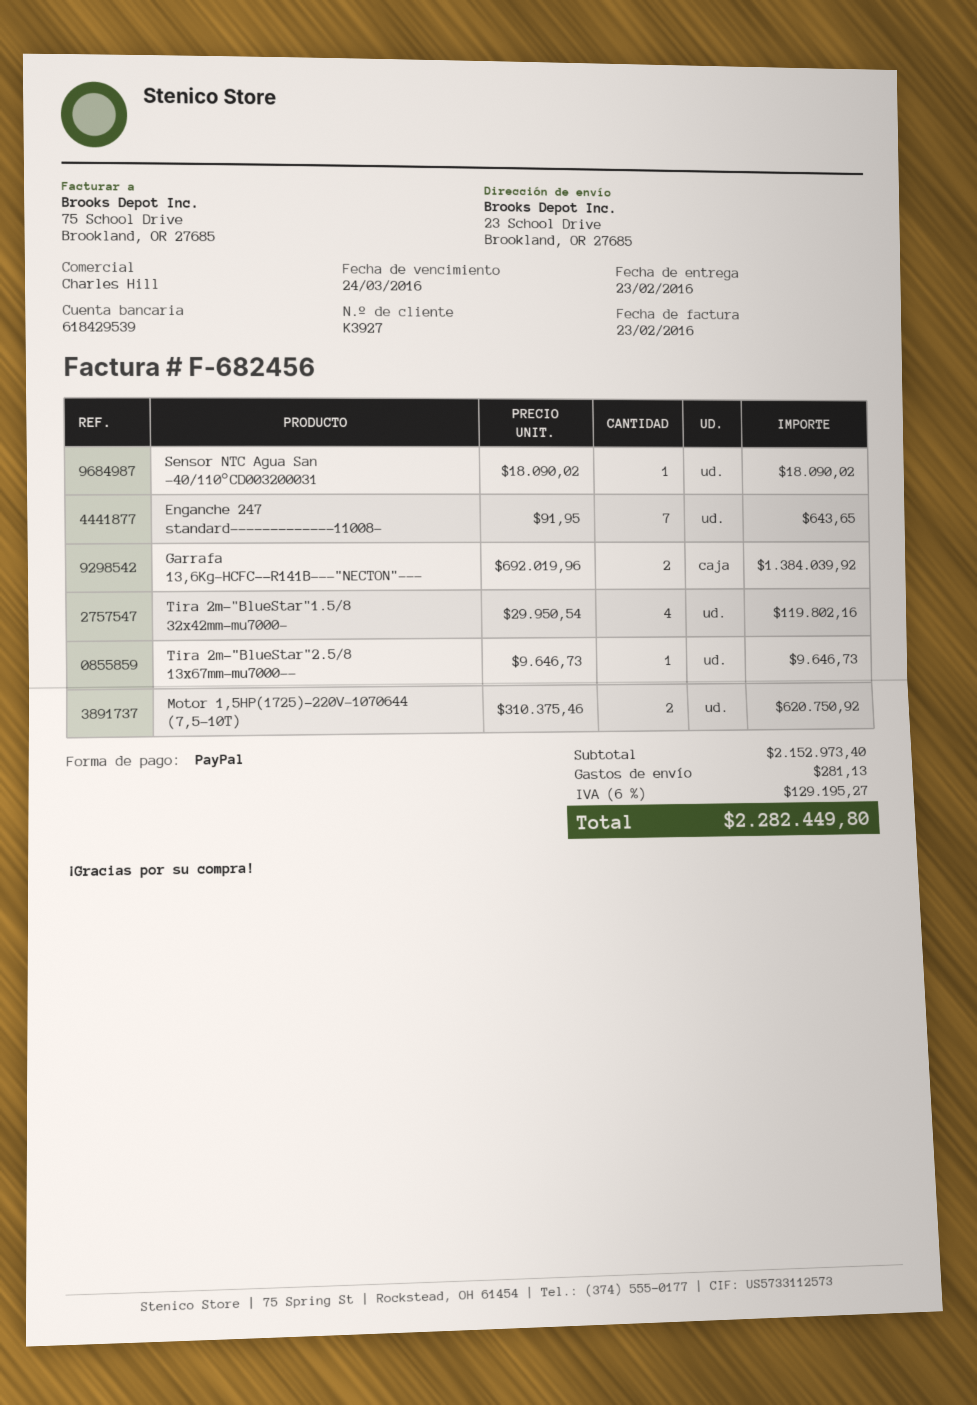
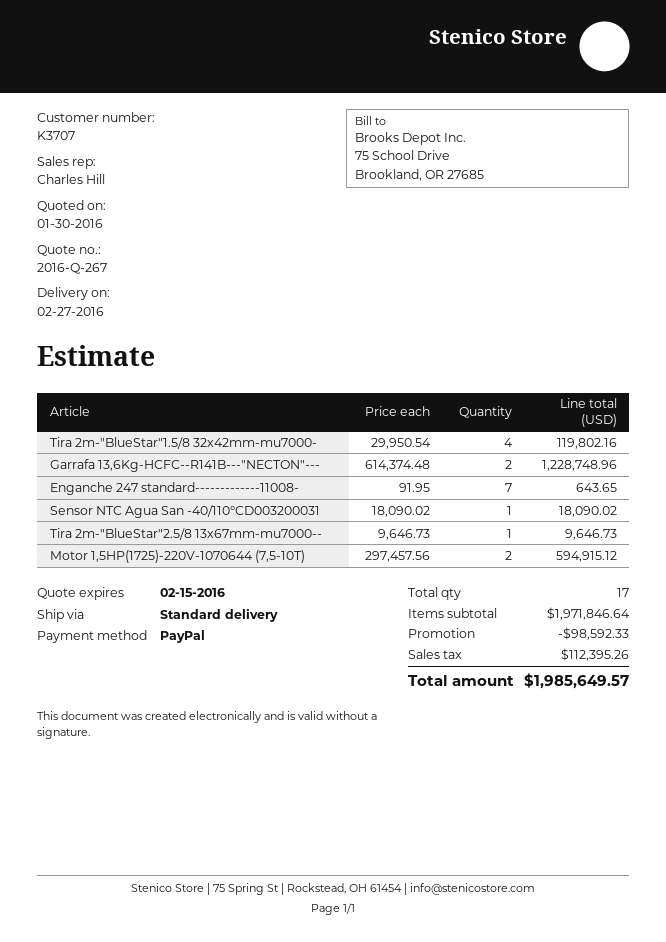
delivery date: 2016-02-23 -> 2016-02-27
customer number: K3927 -> K3707
Garrafa 13,6Kg-HCFC--R141B---"NECTON"---: 2 x 692019.96 = 1384039.92 -> 2 x 614374.48 = 1228748.96
Motor 1,5HP(1725)-220V-1070644 (7,5-10T): 2 x 310375.46 = 620750.92 -> 2 x 297457.56 = 594915.12
subtotal: 2152973.40 -> 1971846.64
discount: none -> 98592.33
shipping: 281.13 -> none
tax: 129195.27 -> 112395.26
total: 2282449.80 -> 1985649.57

